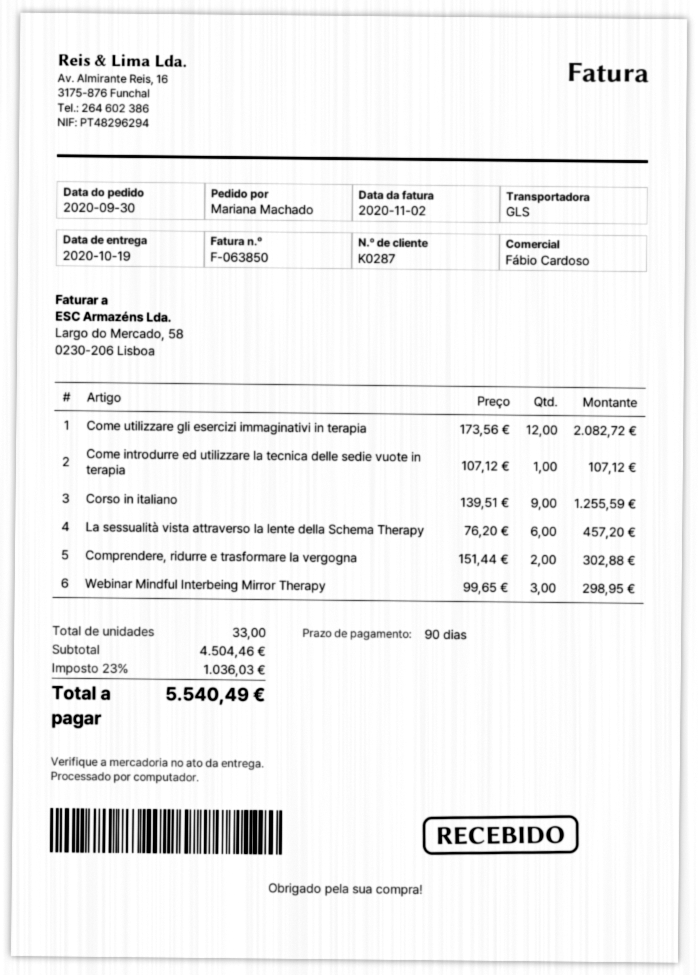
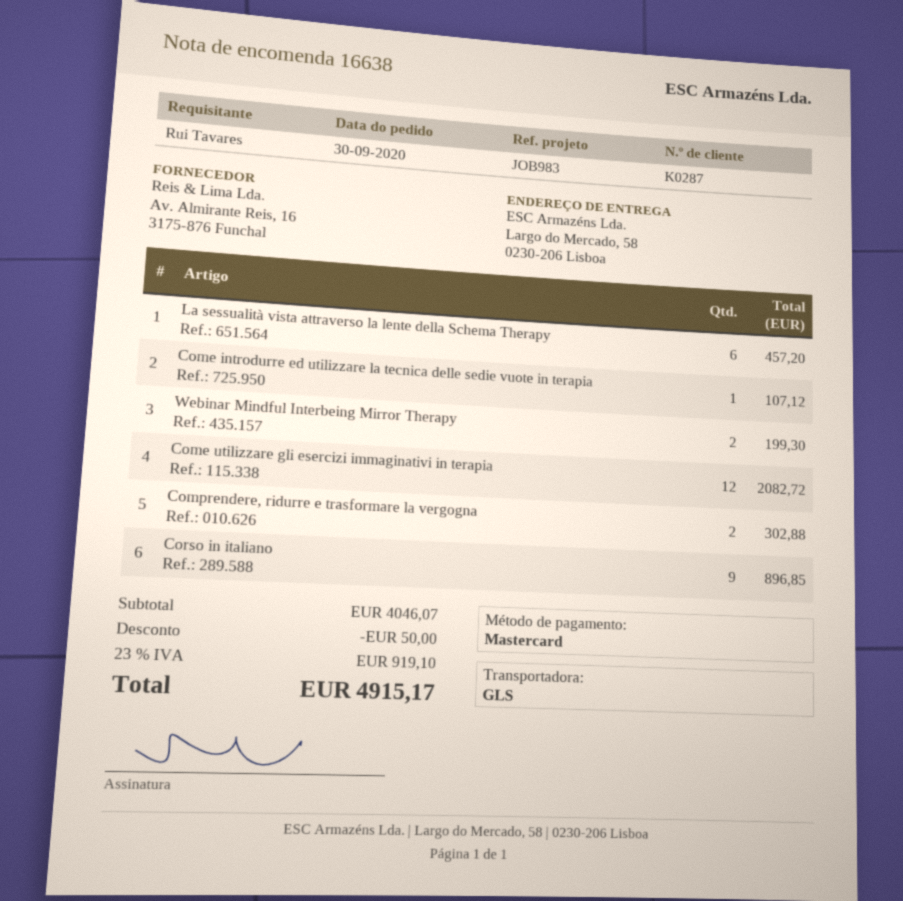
ordered by: Mariana Machado -> Rui Tavares
Corso in italiano: 9 for 1255.59 -> 9 for 896.85
Webinar Mindful Interbeing Mirror Therapy: 3 for 298.95 -> 2 for 199.30
subtotal: 4504.46 -> 4046.07
discount: none -> 50.00
tax: 23% = 1036.03 -> 23% = 919.10
total: 5540.49 -> 4915.17

